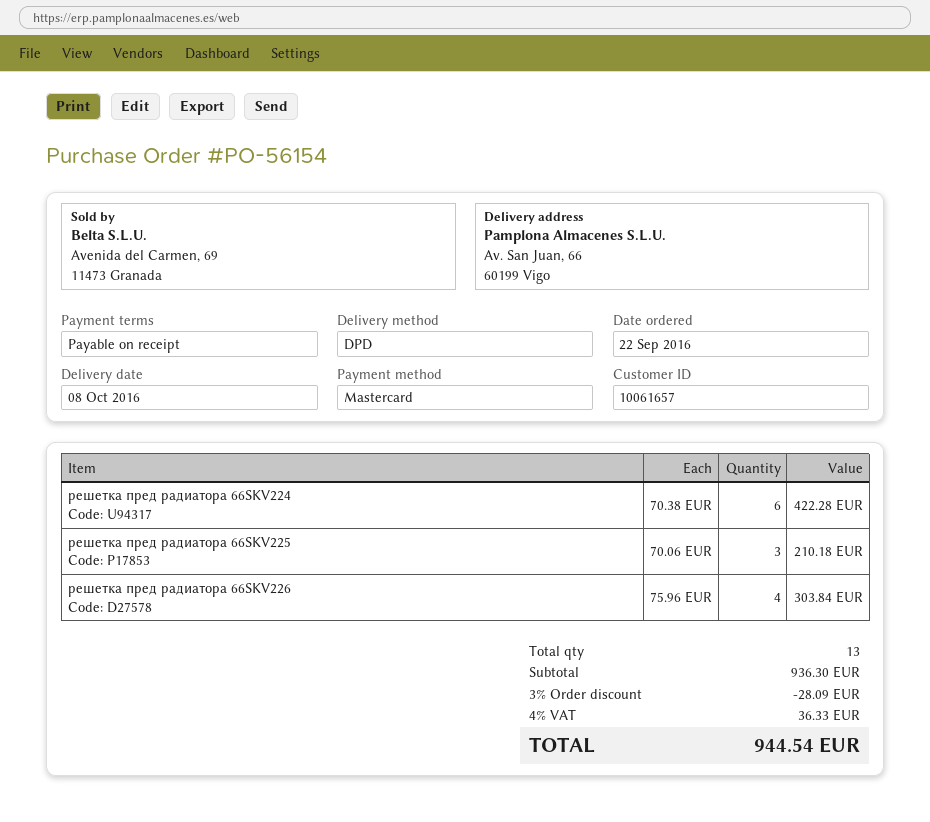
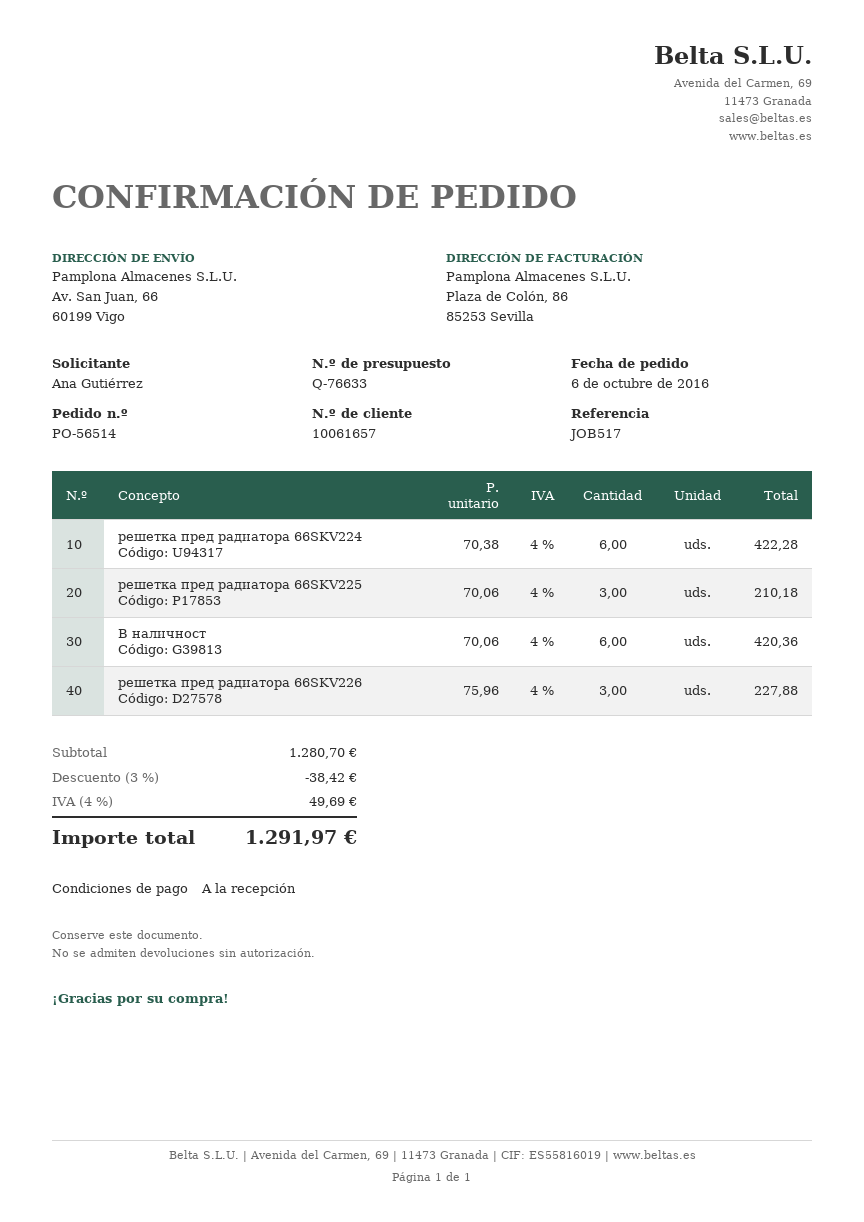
order number: PO-56154 -> PO-56514
order date: 2016-09-22 -> 2016-10-06
решетка пред радиатора 66SKV226: 4 x 75.96 = 303.84 -> 3 x 75.96 = 227.88
В наличност: none -> 6 x 70.06 = 420.36
subtotal: 936.30 -> 1280.70
discount: 3% = 28.09 -> 3% = 38.42
tax: 4% = 36.33 -> 4% = 49.69
total: 944.54 -> 1291.97

